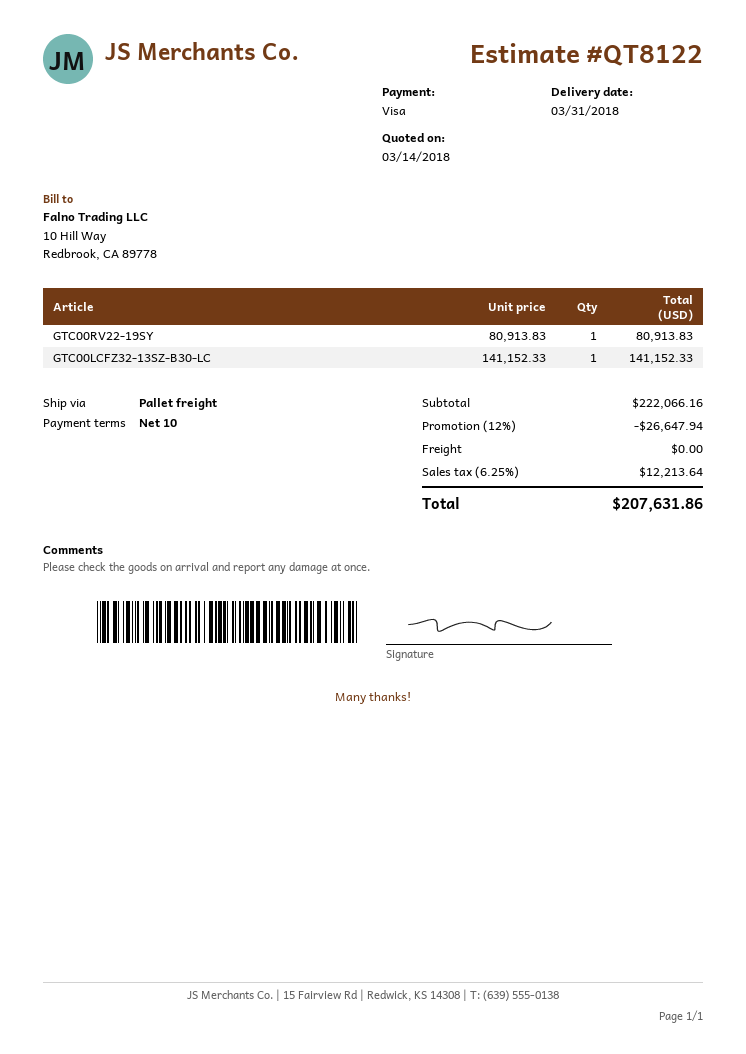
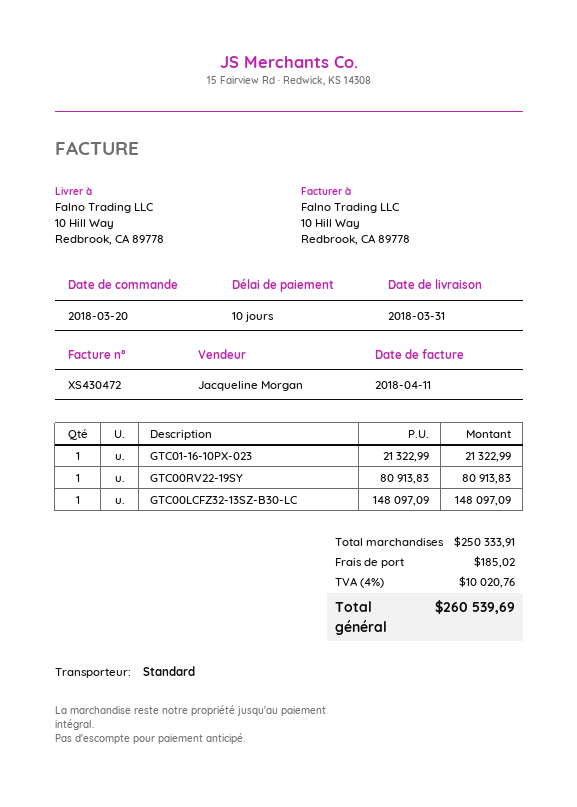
shipping method: pallet freight -> standard
GTC00LCFZ32-13SZ-B30-LC: 1 x 141152.33 = 141152.33 -> 1 x 148097.09 = 148097.09
GTC01-16-10PX-023: none -> 1 x 21322.99 = 21322.99
subtotal: 222066.16 -> 250333.91
discount: 12% = 26647.94 -> none
shipping: 0.00 -> 185.02
tax: 6.25% = 12213.64 -> 4% = 10020.76
total: 207631.86 -> 260539.69

